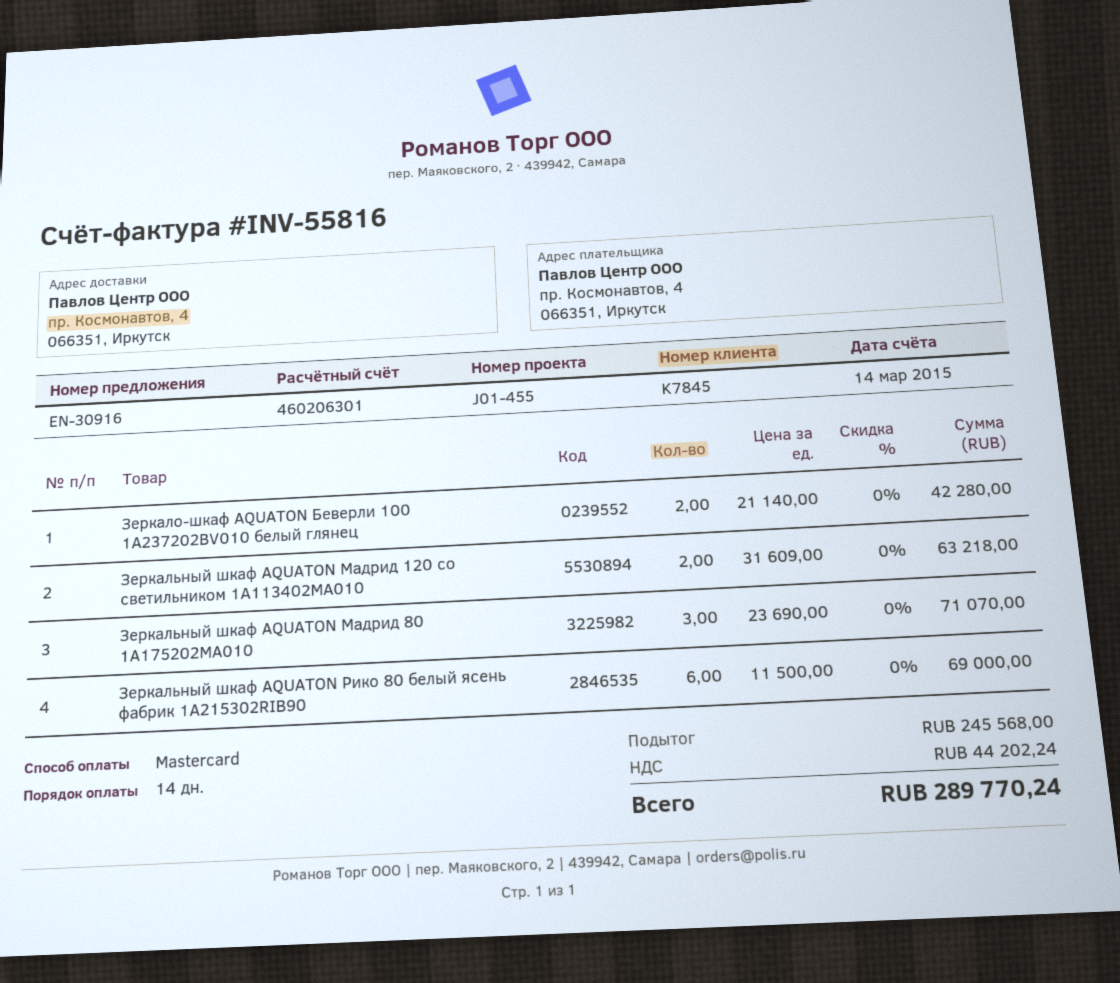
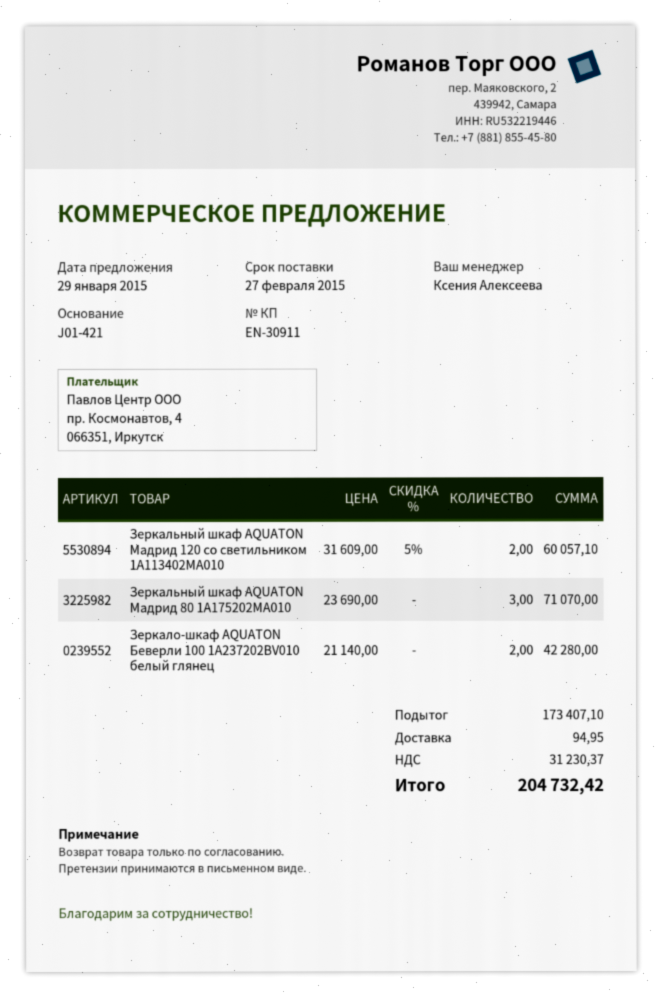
quote number: EN-30916 -> EN-30911
reference: J01-455 -> J01-421
Зеркальный шкаф AQUATON Мадрид 120 со светильником 1A113402MA010: 2 x 31609.00 = 63218.00 -> 2 x 31609.00 - 5% = 60057.10
Зеркальный шкаф AQUATON Рико 80 белый ясень фабрик 1A215302RIB90: 6 x 11500.00 = 69000.00 -> none
subtotal: 245568.00 -> 173407.10
shipping: none -> 94.95
tax: 44202.24 -> 31230.37
total: 289770.24 -> 204732.42

